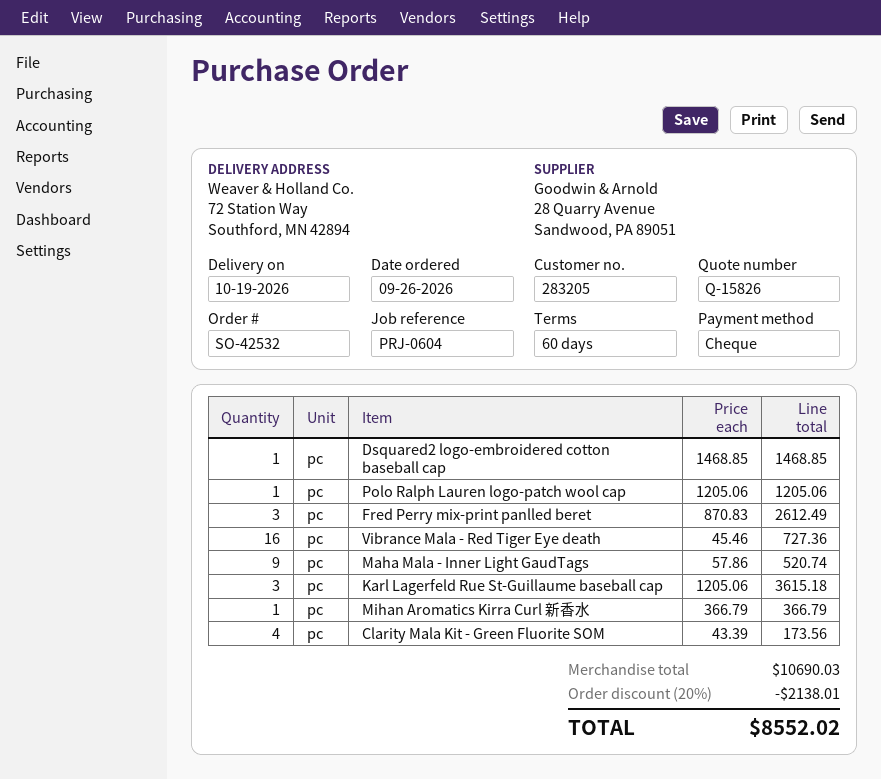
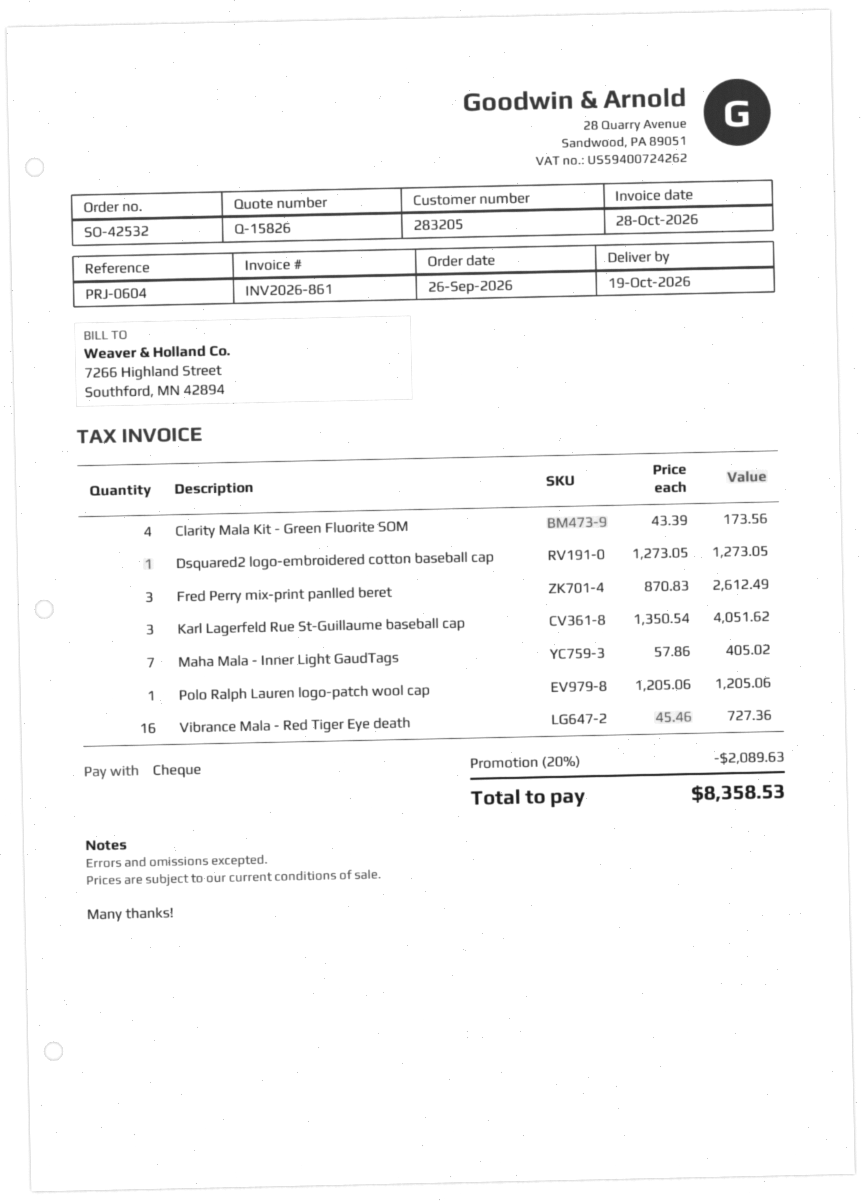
Dsquared2 logo-embroidered cotton baseball cap: 1 x 1468.85 = 1468.85 -> 1 x 1273.05 = 1273.05
Maha Mala - Inner Light GaudTags: 9 x 57.86 = 520.74 -> 7 x 57.86 = 405.02
Karl Lagerfeld Rue St-Guillaume baseball cap: 3 x 1205.06 = 3615.18 -> 3 x 1350.54 = 4051.62
Mihan Aromatics Kirra Curl 新香水: 1 x 366.79 = 366.79 -> none
discount: 20% = 2138.01 -> 20% = 2089.63
total: 8552.02 -> 8358.53

